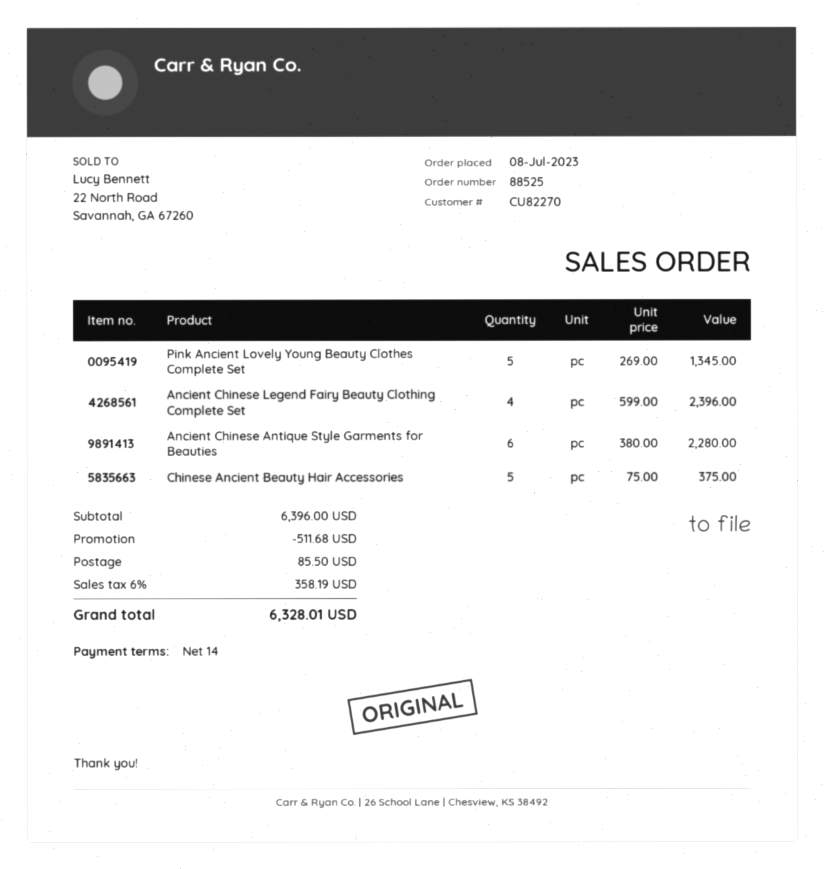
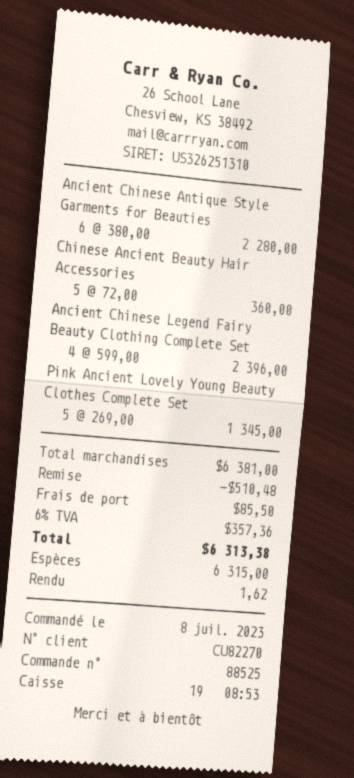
Chinese Ancient Beauty Hair Accessories: 5 x 75.00 = 375.00 -> 5 x 72.00 = 360.00
subtotal: 6396.00 -> 6381.00
discount: 511.68 -> 510.48
tax: 6% = 358.19 -> 6% = 357.36
total: 6328.01 -> 6313.38

